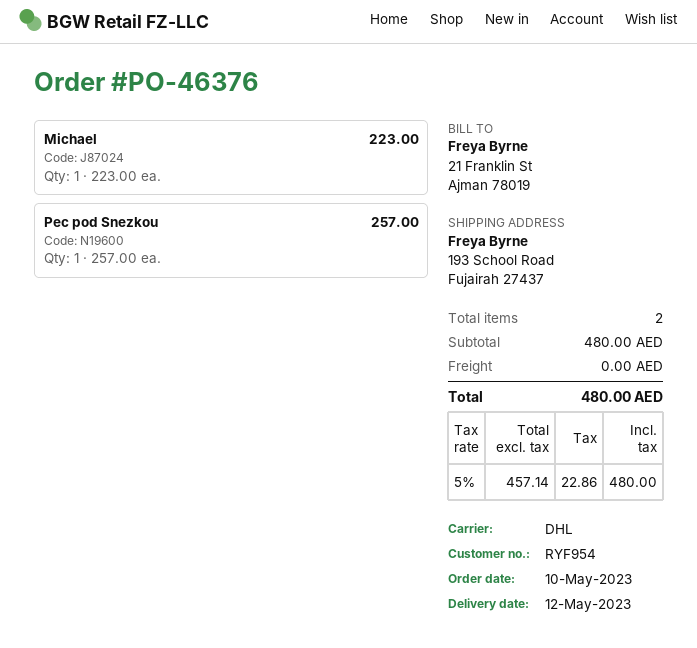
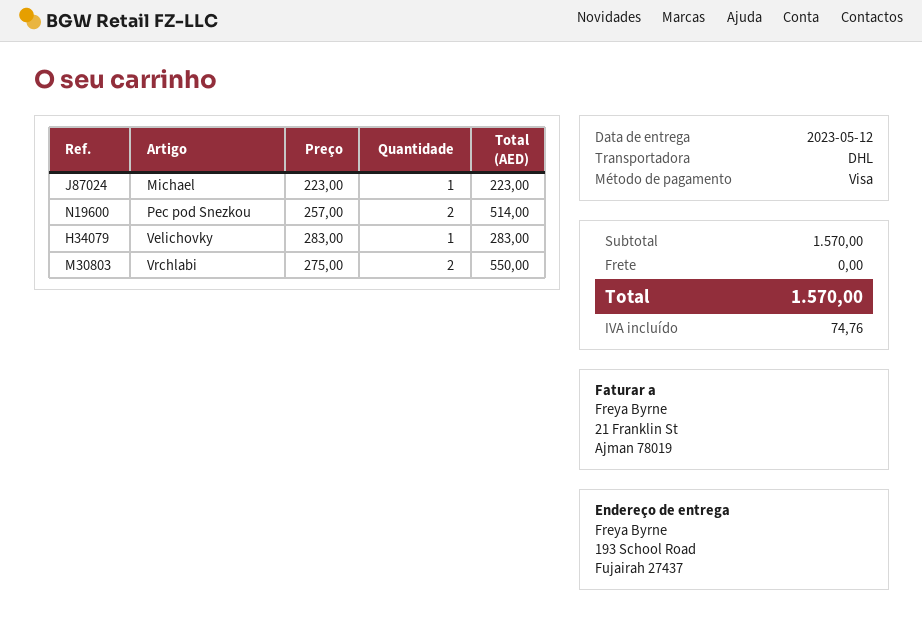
Pec pod Snezkou: 1 x 257.00 = 257.00 -> 2 x 257.00 = 514.00
Velichovky: none -> 1 x 283.00 = 283.00
Vrchlabi: none -> 2 x 275.00 = 550.00
subtotal: 480.00 -> 1570.00
tax: 22.86 -> 74.76
total: 480.00 -> 1570.00

